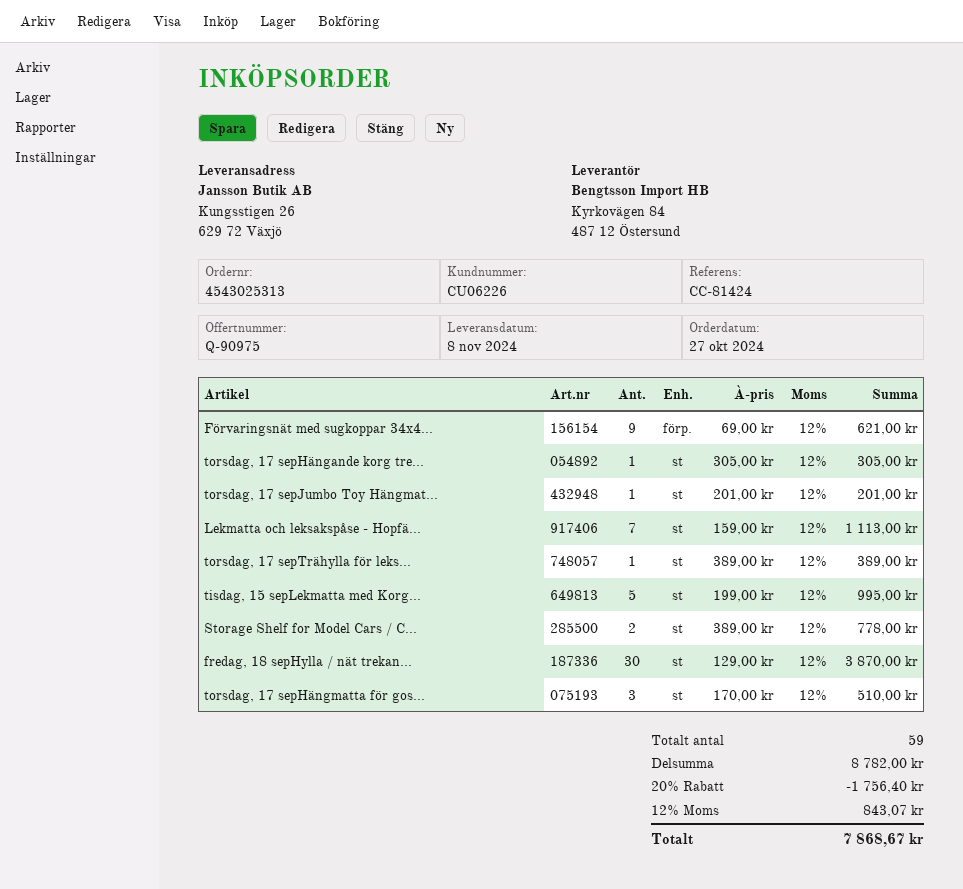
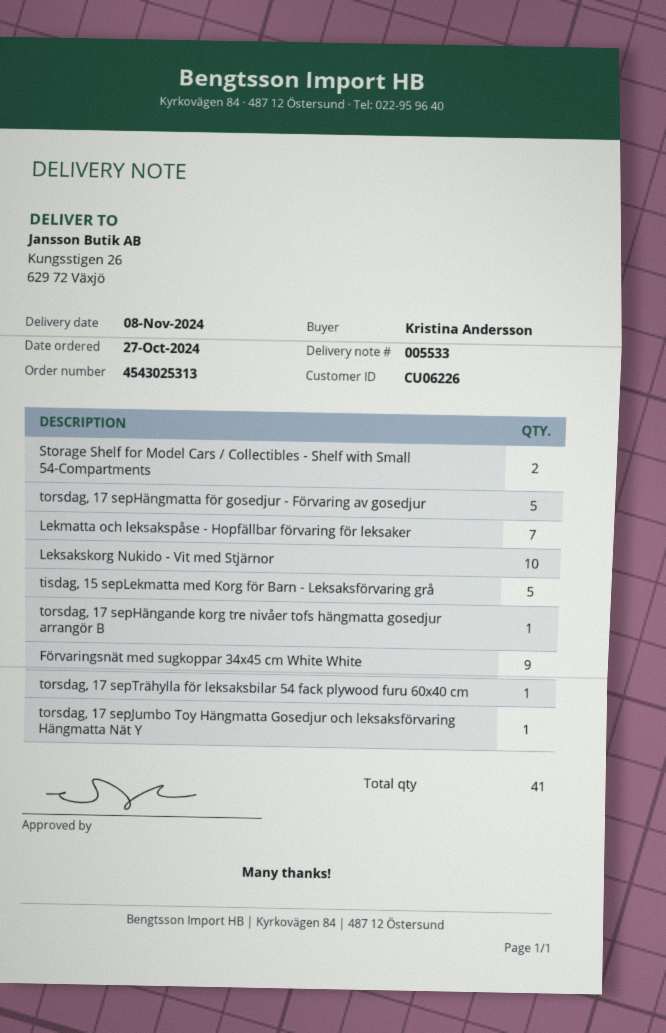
fredag, 18 sepHylla / nät trekan...: 30 -> none
torsdag, 17 sepHängmatta för gos...: 3 -> 5
Leksakskorg Nukido - Vit med Stjärnor: none -> 10
total quantity: 59 -> 41

